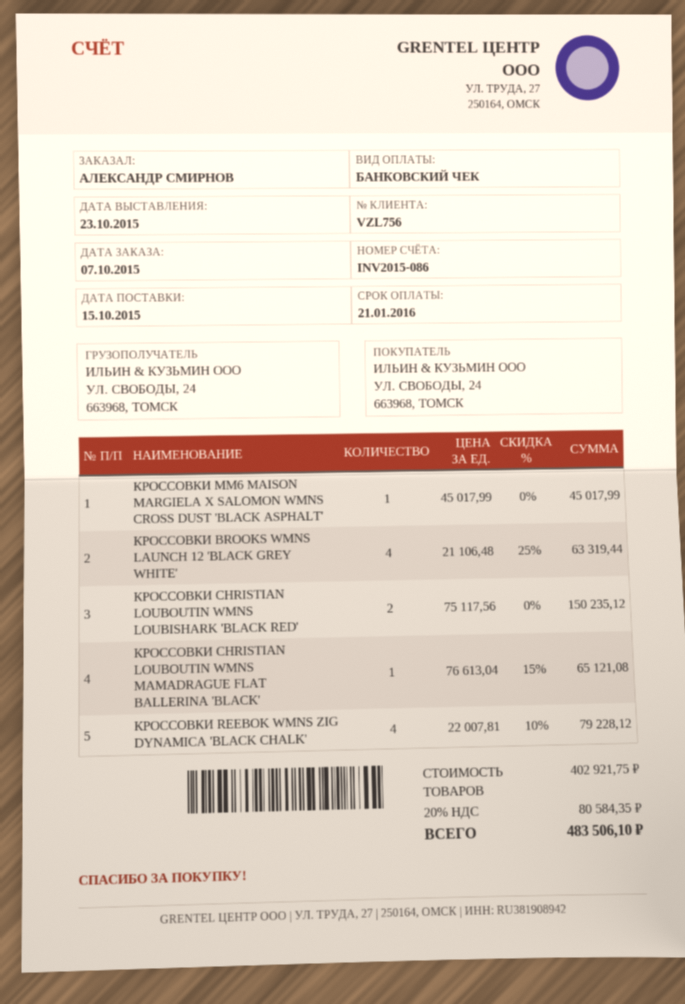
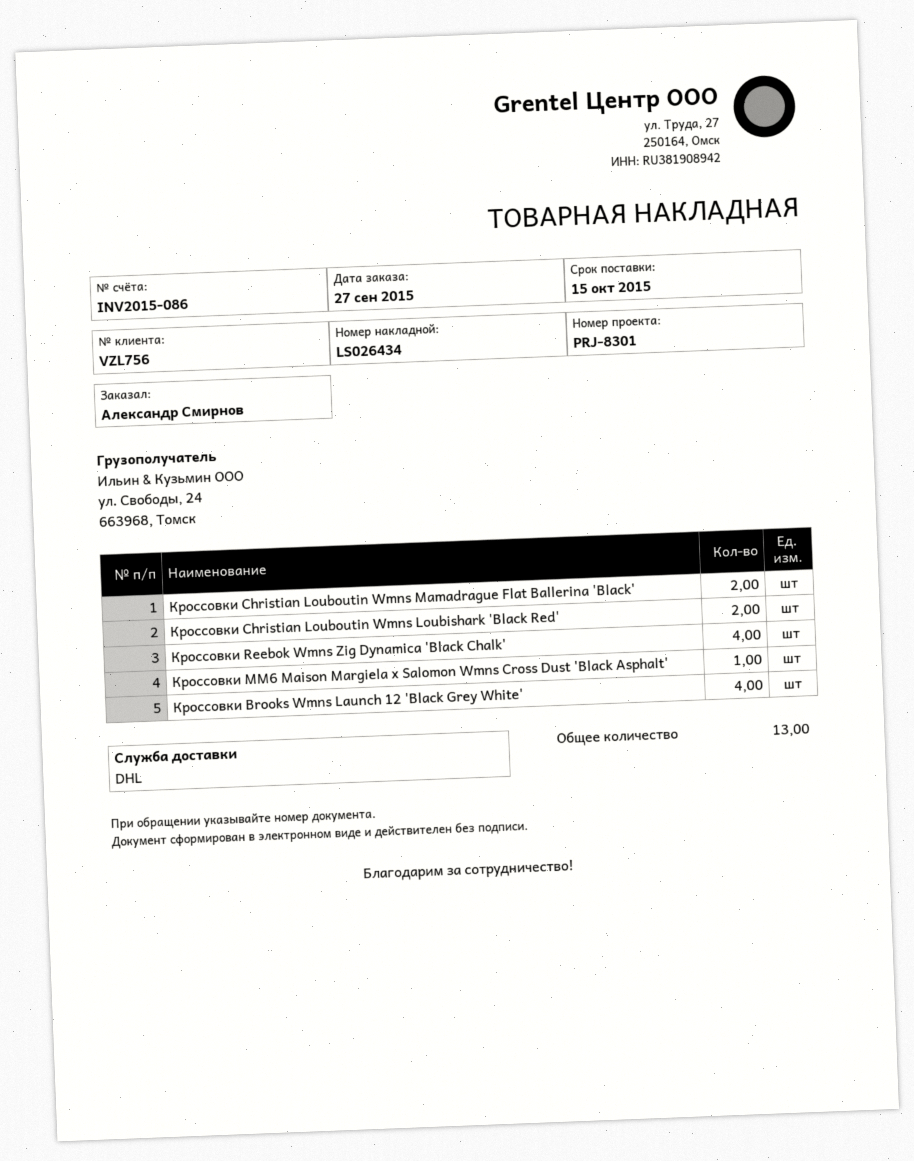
order date: 2015-10-07 -> 2015-09-27
КРОССОВКИ CHRISTIAN LOUBOUTIN WMNS MAMADRAGUE FLAT BALLERINA 'BLACK': 1 -> 2

